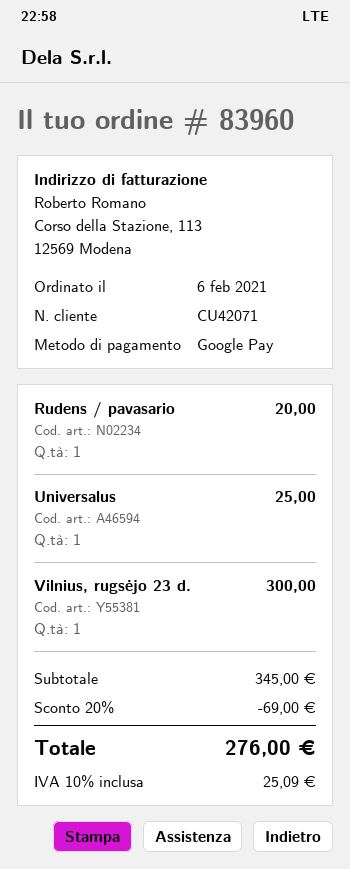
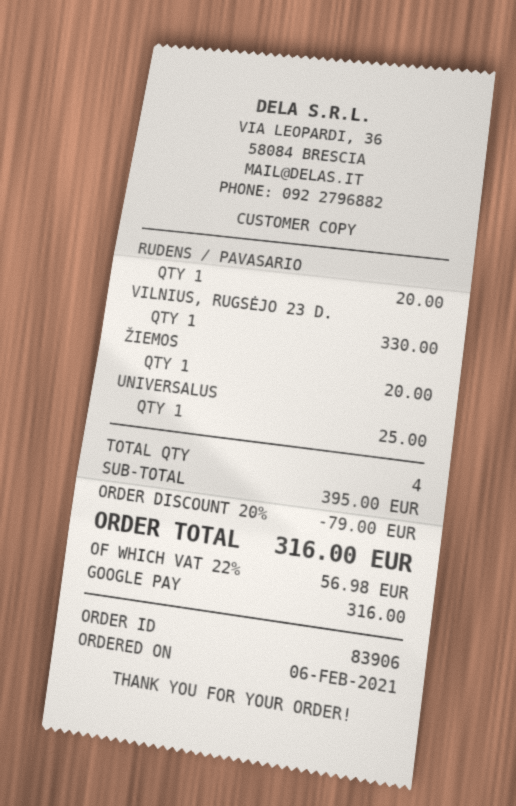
order number: 83960 -> 83906
Vilnius, rugsėjo 23 d.: 1 for 300.00 -> 1 for 330.00
ŽIEMOS: none -> 1 for 20.00
subtotal: 345.00 -> 395.00
discount: 20% = 69.00 -> 20% = 79.00
tax: 10% = 25.09 -> 22% = 56.98
total: 276.00 -> 316.00

